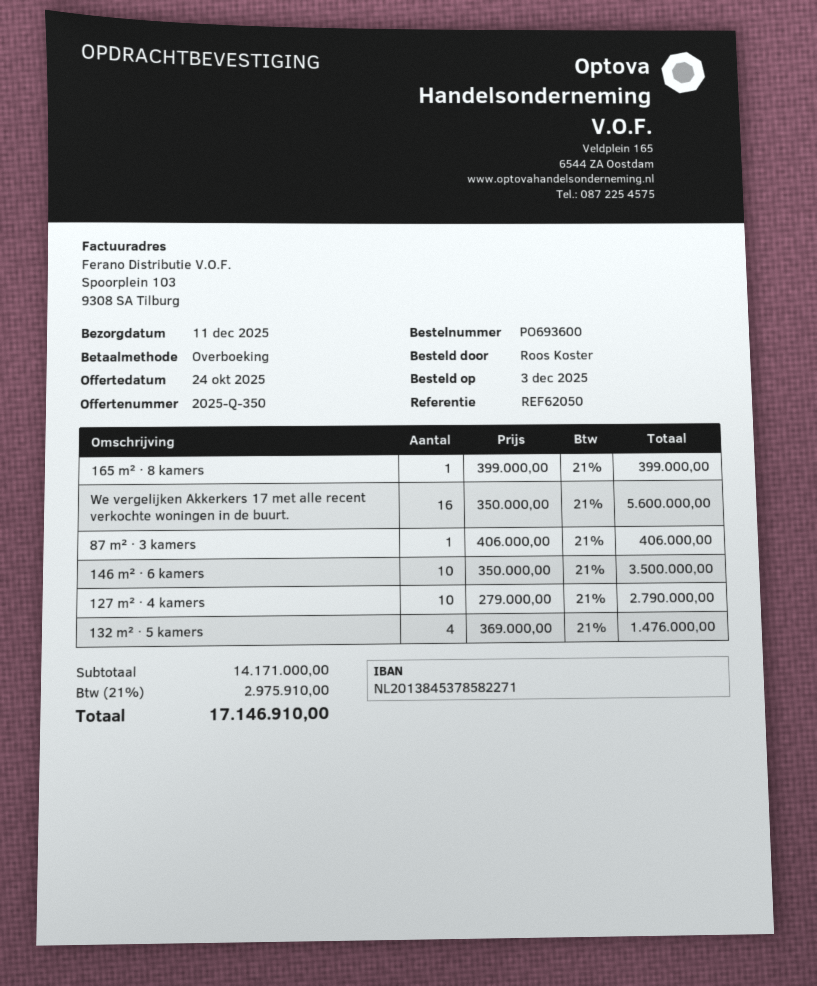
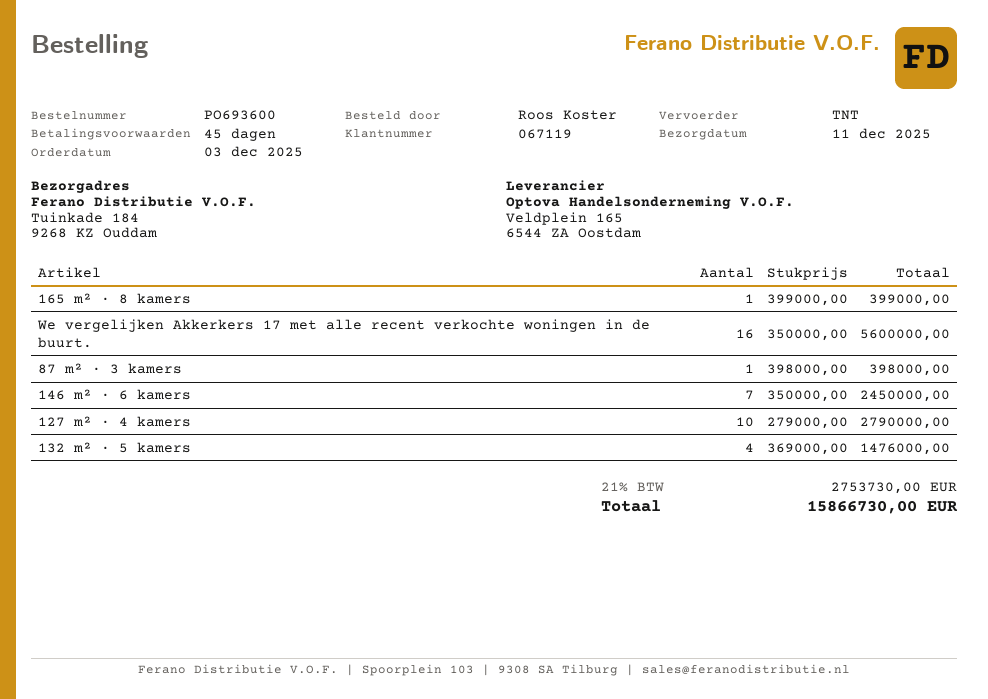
87 m² · 3 kamers: 1 x 406000.00 = 406000.00 -> 1 x 398000.00 = 398000.00
146 m² · 6 kamers: 10 x 350000.00 = 3500000.00 -> 7 x 350000.00 = 2450000.00
tax: 21% = 2975910.00 -> 21% = 2753730.00
total: 17146910.00 -> 15866730.00

